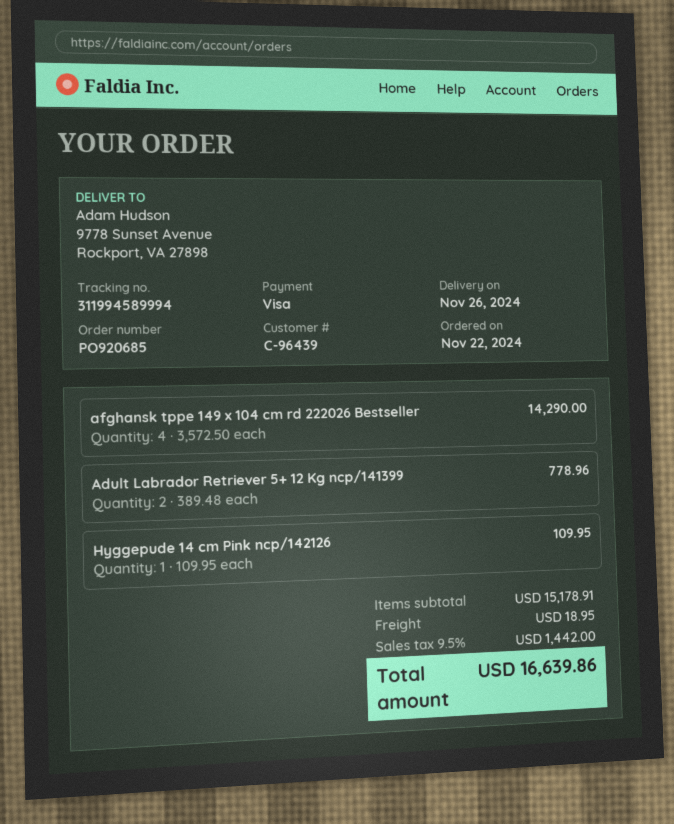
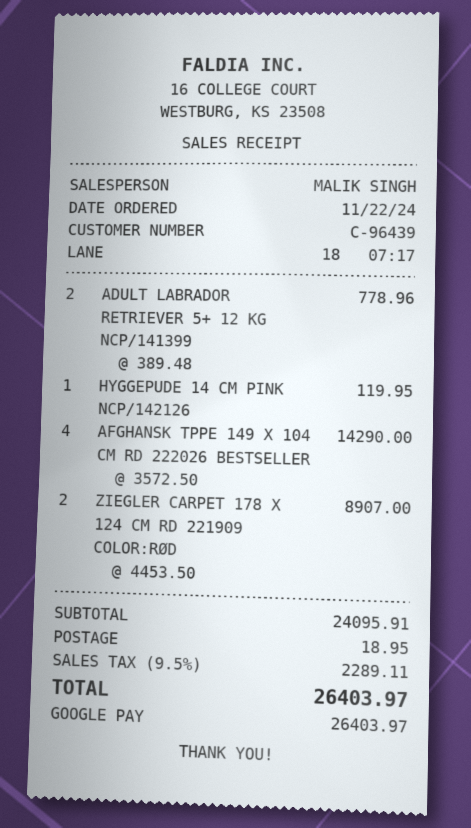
payment method: Visa -> Google Pay
Hyggepude 14 cm Pink ncp/142126: 1 x 109.95 = 109.95 -> 1 x 119.95 = 119.95
ZIEGLER CARPET 178 X 124 CM RD 221909 COLOR:RØD: none -> 2 x 4453.50 = 8907.00
subtotal: 15178.91 -> 24095.91
tax: 9.5% = 1442.00 -> 9.5% = 2289.11
total: 16639.86 -> 26403.97

